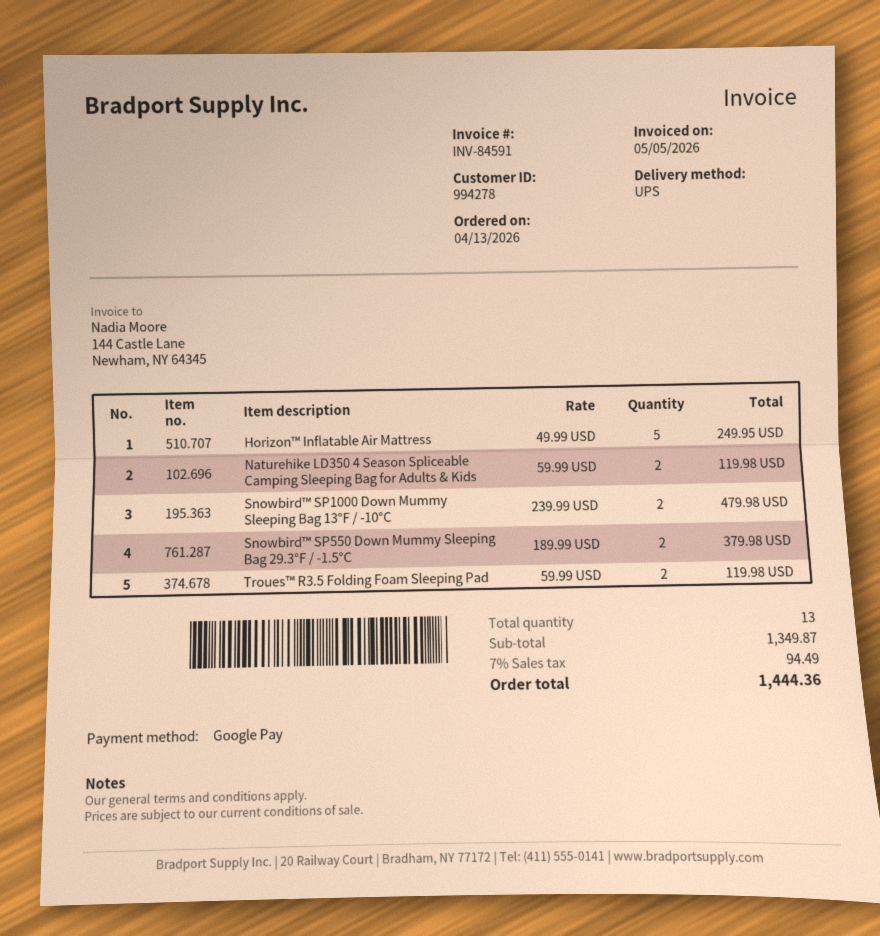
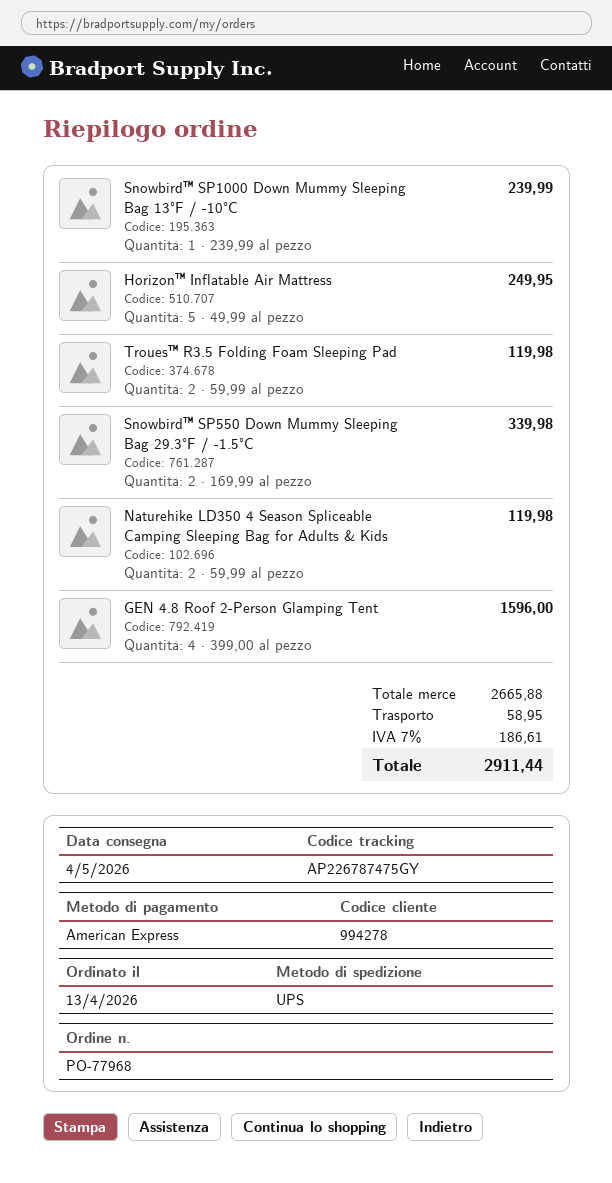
payment method: Google Pay -> American Express
Snowbird™ SP1000 Down Mummy Sleeping Bag 13°F / -10°C: 2 x 239.99 = 479.98 -> 1 x 239.99 = 239.99
Snowbird™ SP550 Down Mummy Sleeping Bag 29.3°F / -1.5°C: 2 x 189.99 = 379.98 -> 2 x 169.99 = 339.98
GEN 4.8 Roof 2-Person Glamping Tent: none -> 4 x 399.00 = 1596.00
subtotal: 1349.87 -> 2665.88
shipping: none -> 58.95
tax: 7% = 94.49 -> 7% = 186.61
total: 1444.36 -> 2911.44

